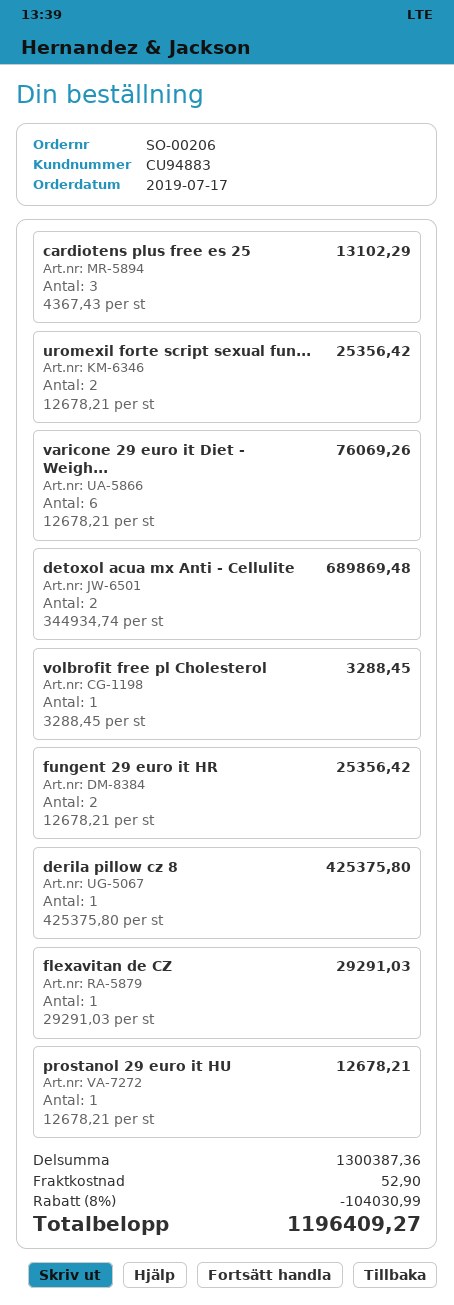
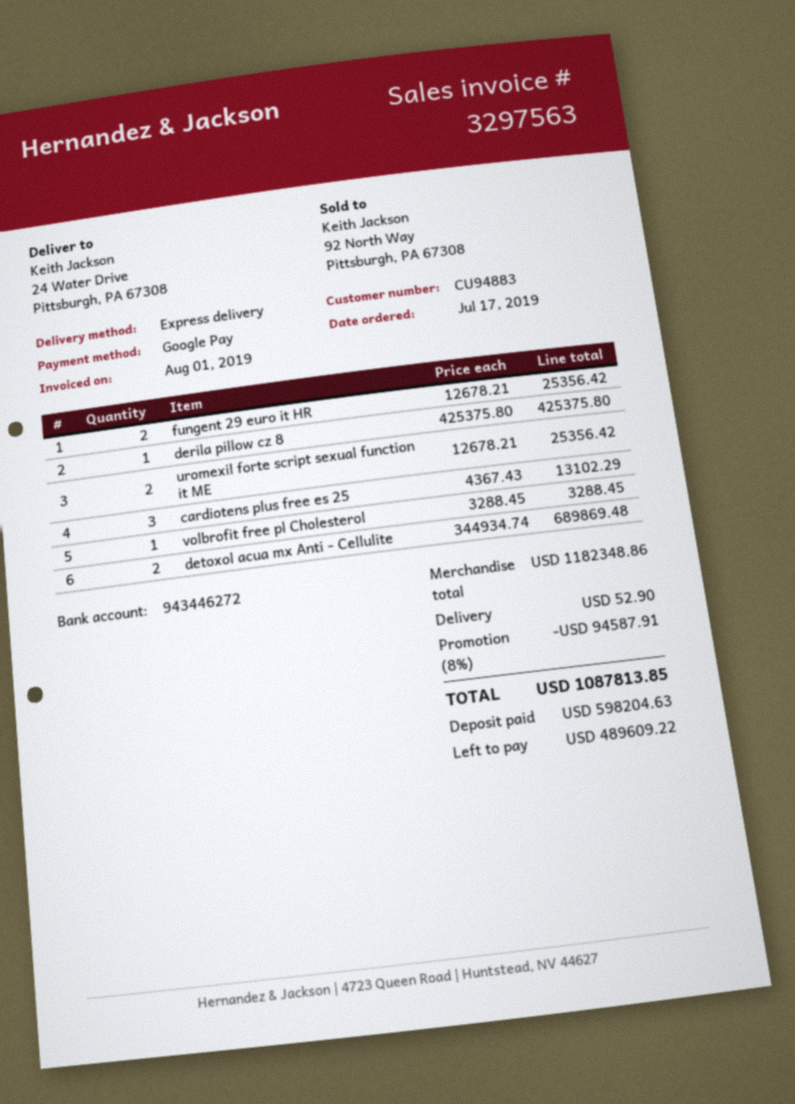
varicone 29 euro it Diet - Weigh...: 6 x 12678.21 = 76069.26 -> none
flexavitan de CZ: 1 x 29291.03 = 29291.03 -> none
prostanol 29 euro it HU: 1 x 12678.21 = 12678.21 -> none
subtotal: 1300387.36 -> 1182348.86
discount: 8% = 104030.99 -> 8% = 94587.91
total: 1196409.27 -> 1087813.85

